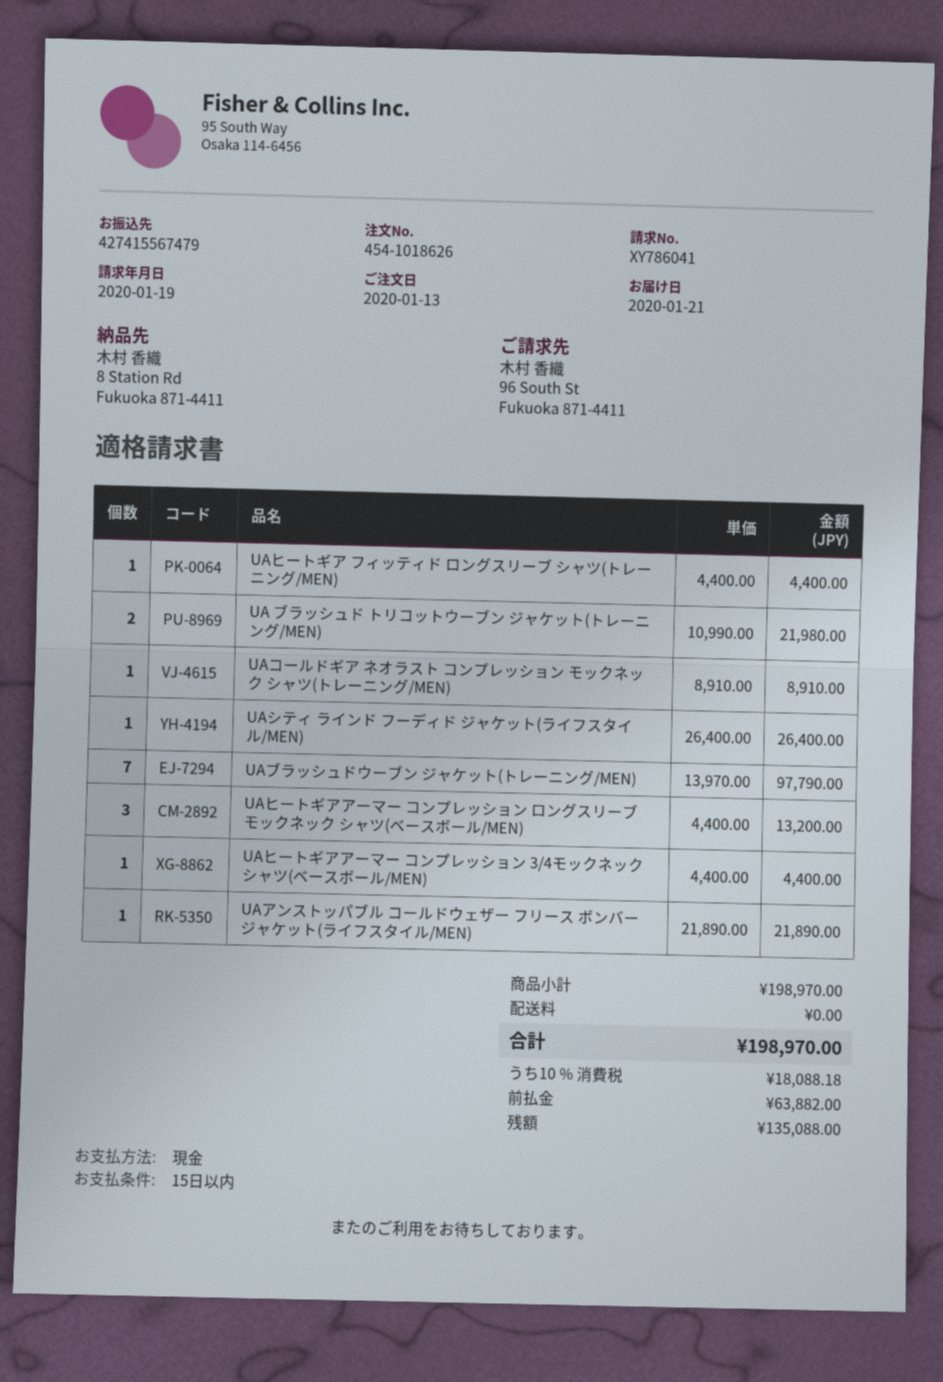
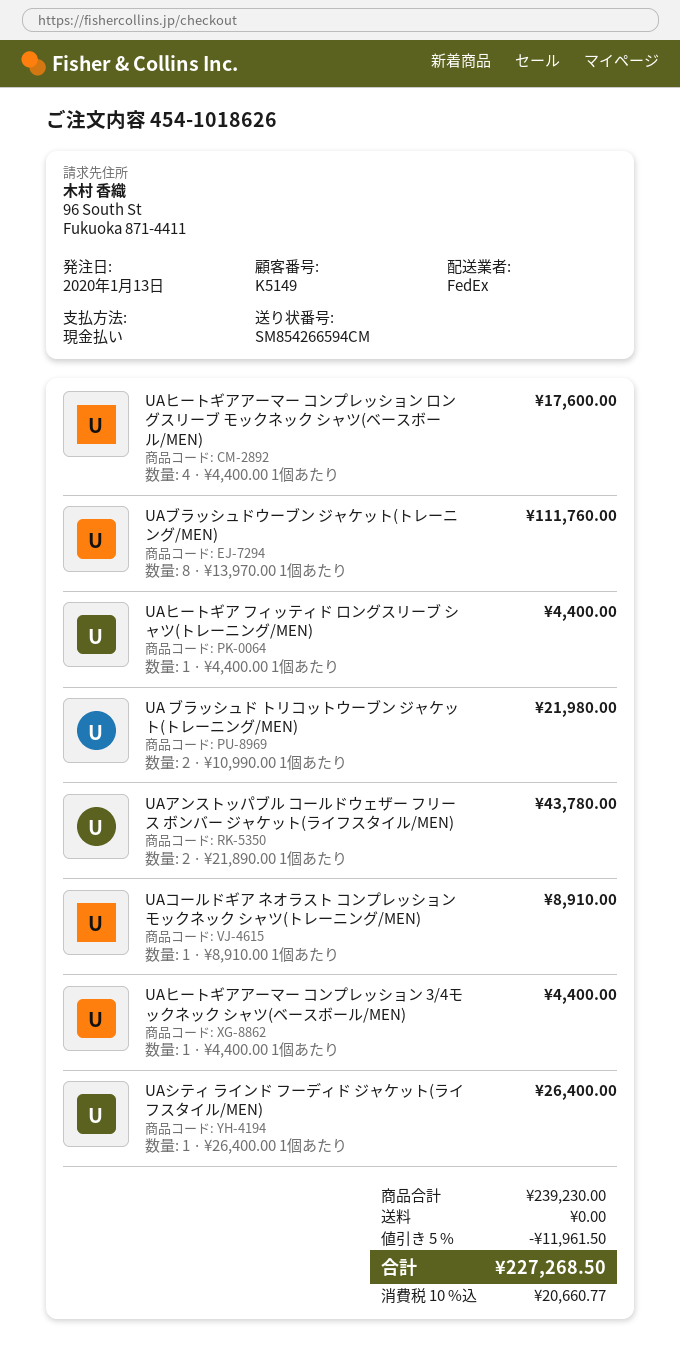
UAブラッシュドウーブン ジャケット(トレーニング/MEN): 7 x 13970.00 = 97790.00 -> 8 x 13970.00 = 111760.00
UAヒートギアアーマー コンプレッション ロングスリーブ モックネック シャツ(ベースボール/MEN): 3 x 4400.00 = 13200.00 -> 4 x 4400.00 = 17600.00
UAアンストッパブル コールドウェザー フリース ボンバー ジャケット(ライフスタイル/MEN): 1 x 21890.00 = 21890.00 -> 2 x 21890.00 = 43780.00
subtotal: 198970.00 -> 239230.00
discount: none -> 5% = 11961.50
tax: 10% = 18088.18 -> 10% = 20660.77
total: 198970.00 -> 227268.50

